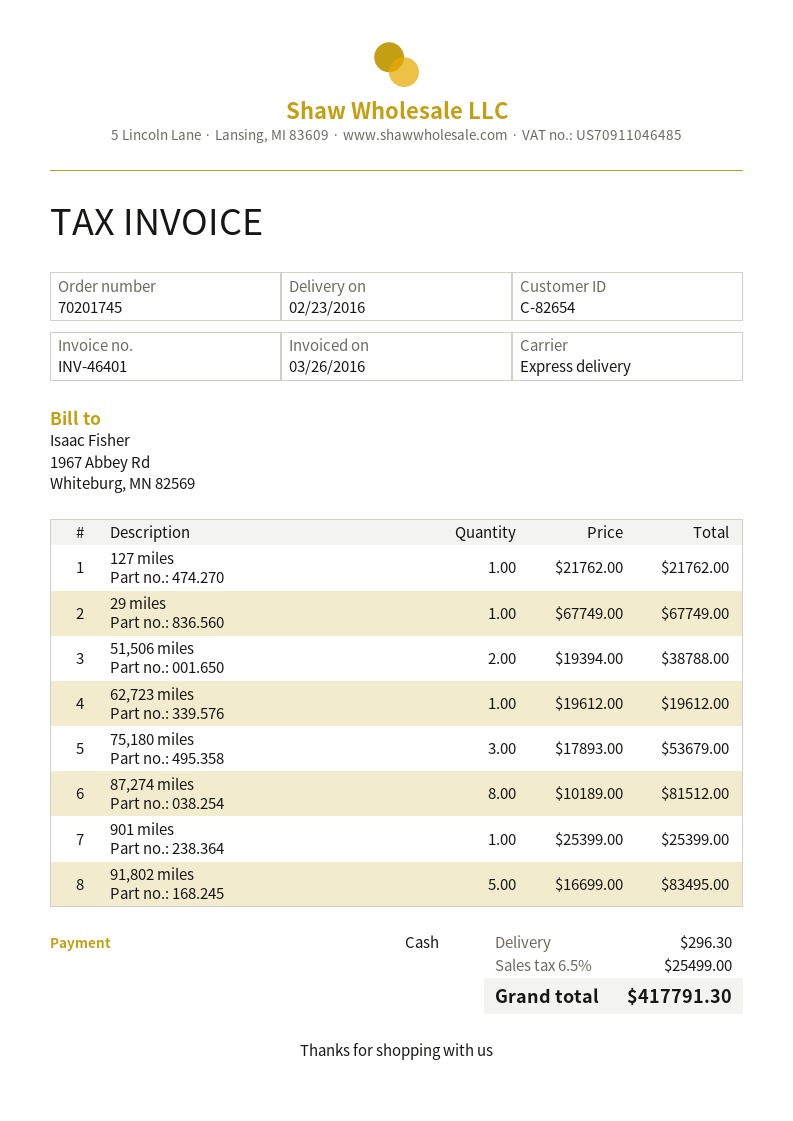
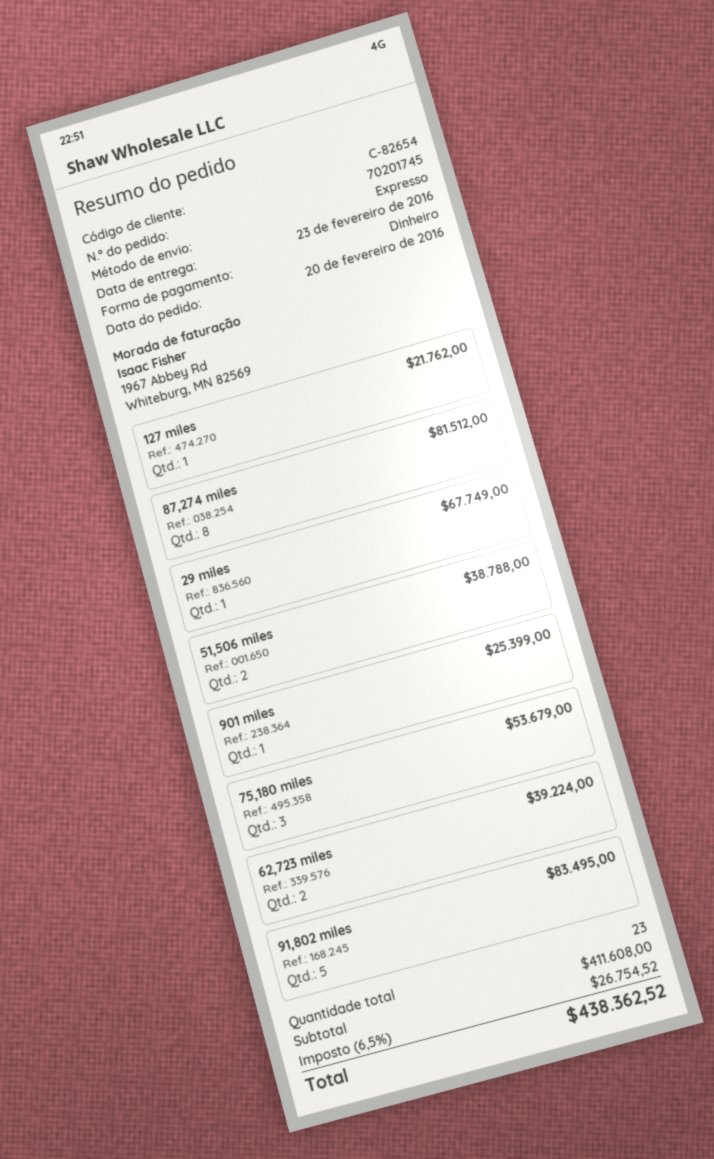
62,723 miles: 1 for 19612.00 -> 2 for 39224.00
shipping: 296.30 -> none
tax: 6.5% = 25499.00 -> 6.5% = 26754.52
total: 417791.30 -> 438362.52

